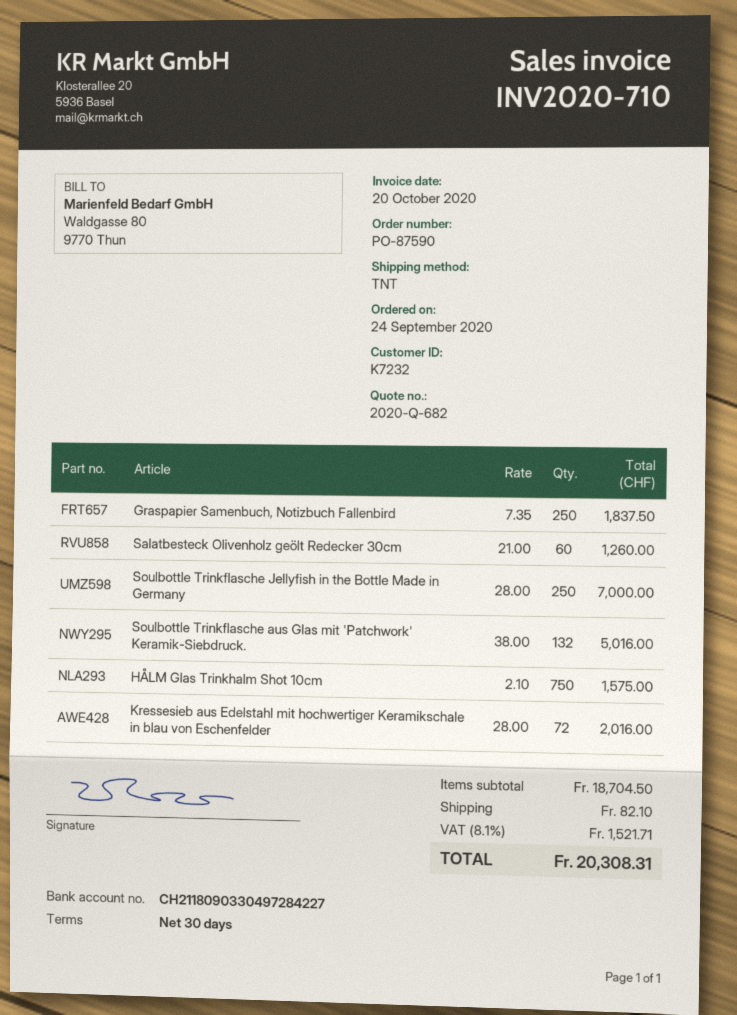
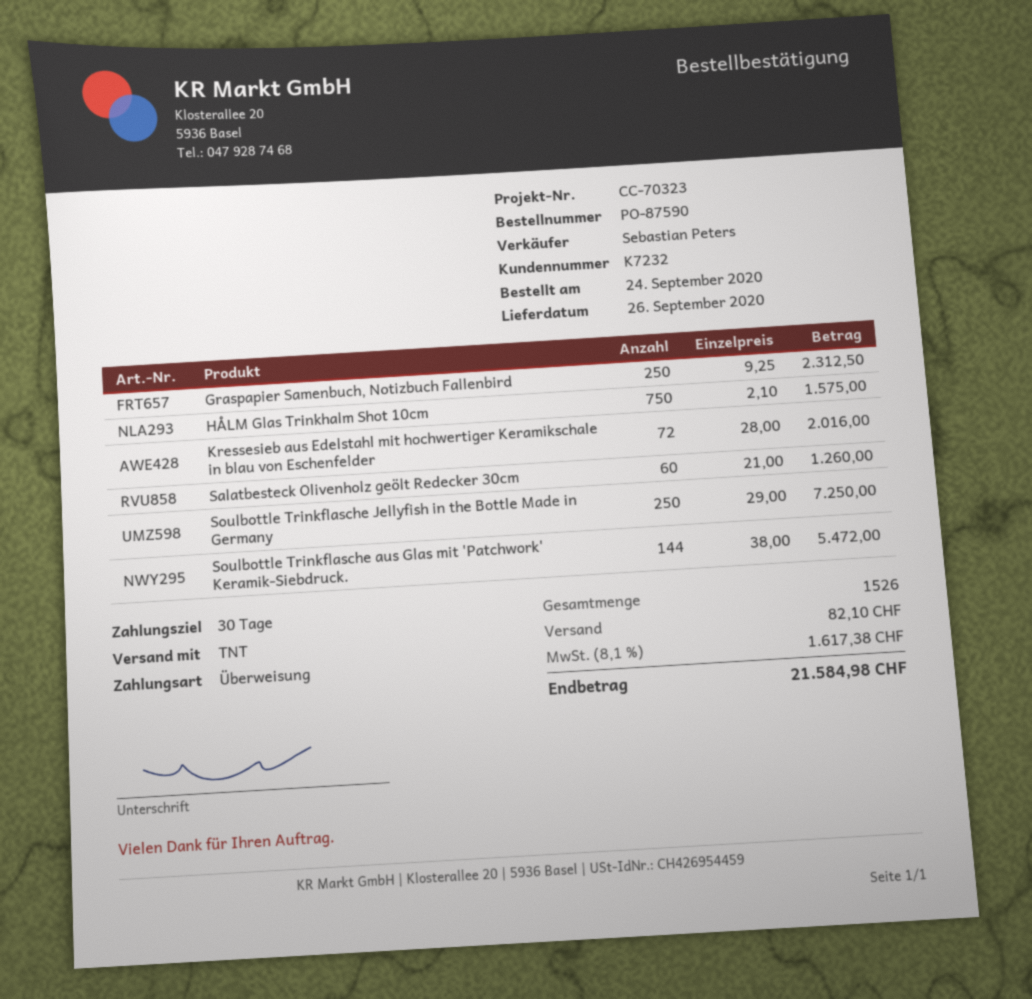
Graspapier Samenbuch, Notizbuch Fallenbird: 250 x 7.35 = 1837.50 -> 250 x 9.25 = 2312.50
Soulbottle Trinkflasche Jellyfish in the Bottle Made in Germany: 250 x 28.00 = 7000.00 -> 250 x 29.00 = 7250.00
Soulbottle Trinkflasche aus Glas mit 'Patchwork' Keramik-Siebdruck.: 132 x 38.00 = 5016.00 -> 144 x 38.00 = 5472.00
tax: 8.1% = 1521.71 -> 8.1% = 1617.38
total: 20308.31 -> 21584.98

